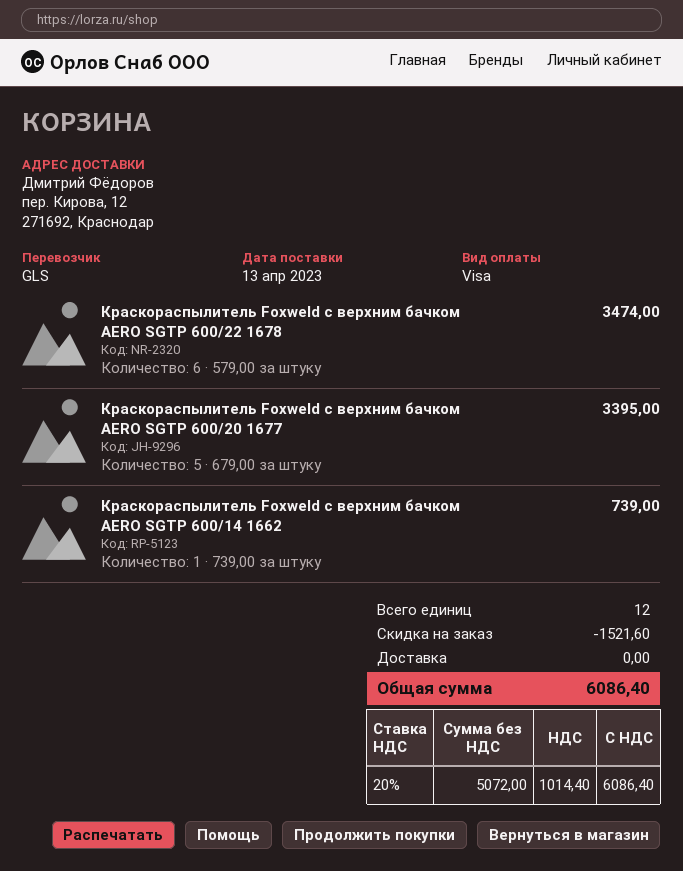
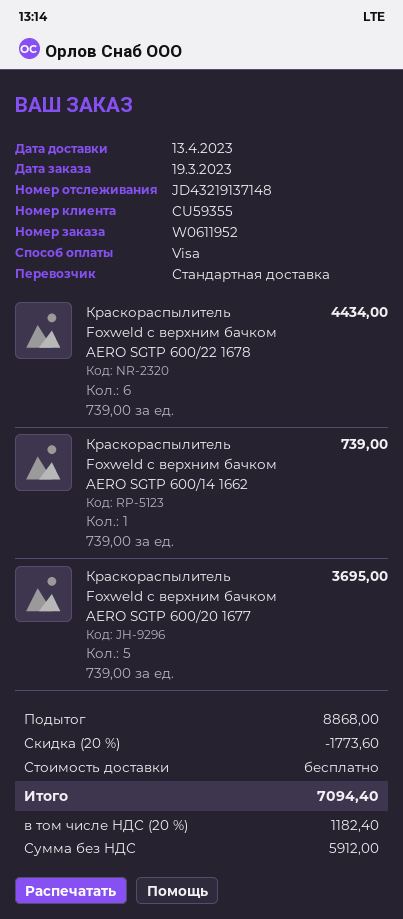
shipping method: GLS -> standard
Краскораспылитель Foxweld с верхним бачком AERO SGTP 600/22 1678: 6 x 579.00 = 3474.00 -> 6 x 739.00 = 4434.00
Краскораспылитель Foxweld с верхним бачком AERO SGTP 600/20 1677: 5 x 679.00 = 3395.00 -> 5 x 739.00 = 3695.00
discount: 1521.60 -> 1773.60
net: 5072.00 -> 5912.00
tax: 20% = 1014.40 -> 20% = 1182.40
total: 6086.40 -> 7094.40

